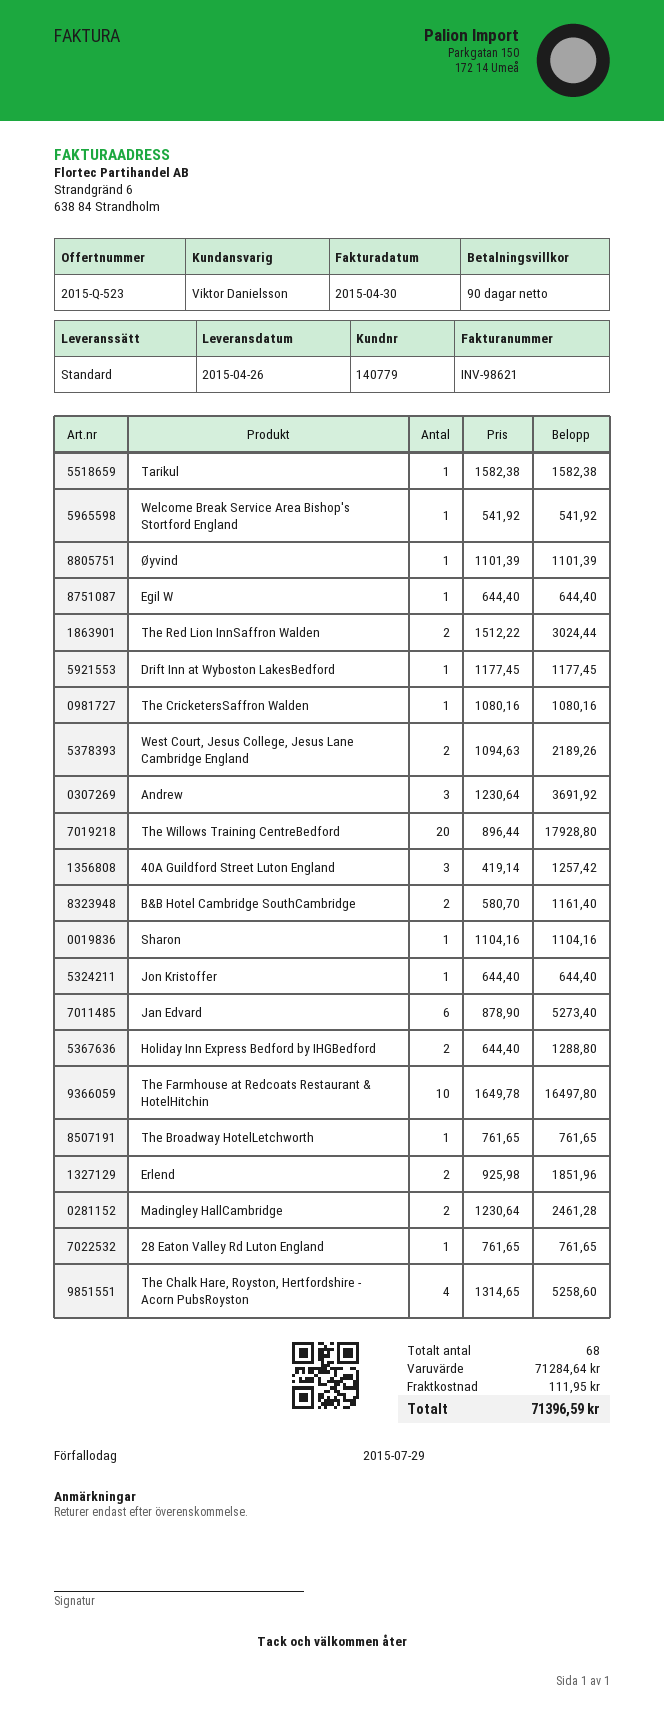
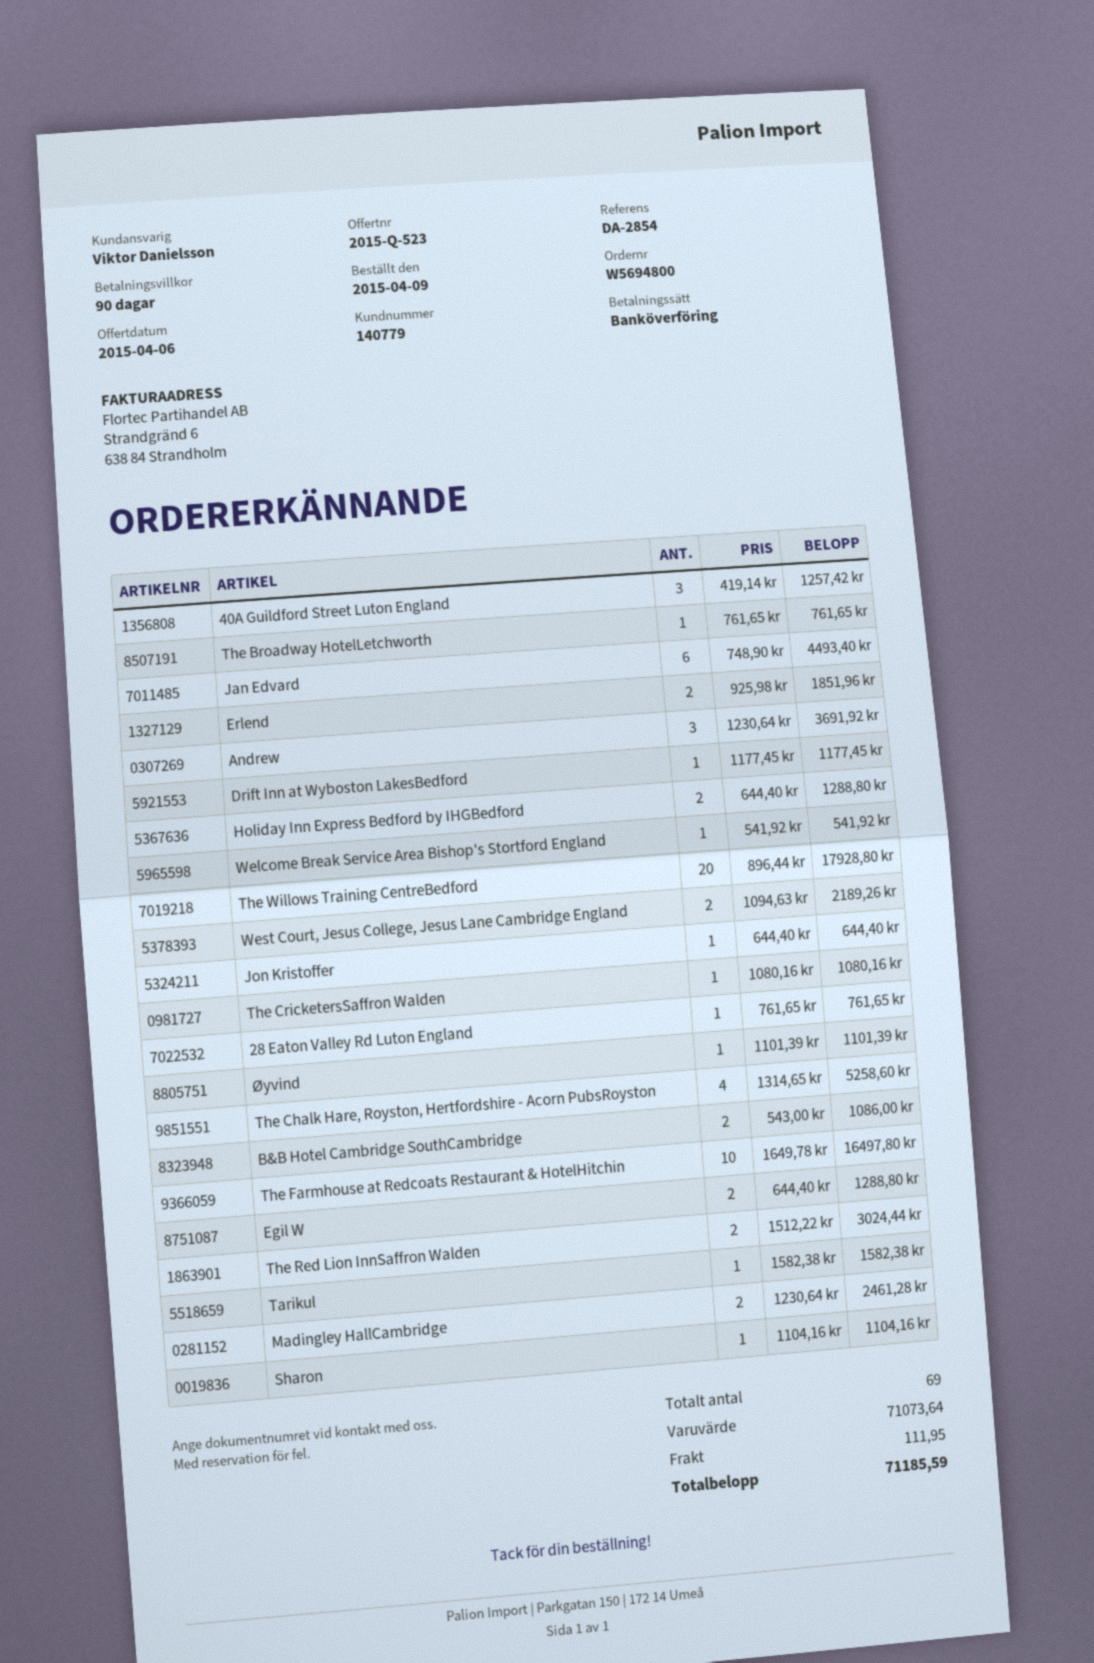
Egil W: 1 x 644.40 = 644.40 -> 2 x 644.40 = 1288.80
B&B Hotel Cambridge SouthCambridge: 2 x 580.70 = 1161.40 -> 2 x 543.00 = 1086.00
Jan Edvard: 6 x 878.90 = 5273.40 -> 6 x 748.90 = 4493.40
total quantity: 68 -> 69
subtotal: 71284.64 -> 71073.64
total: 71396.59 -> 71185.59

